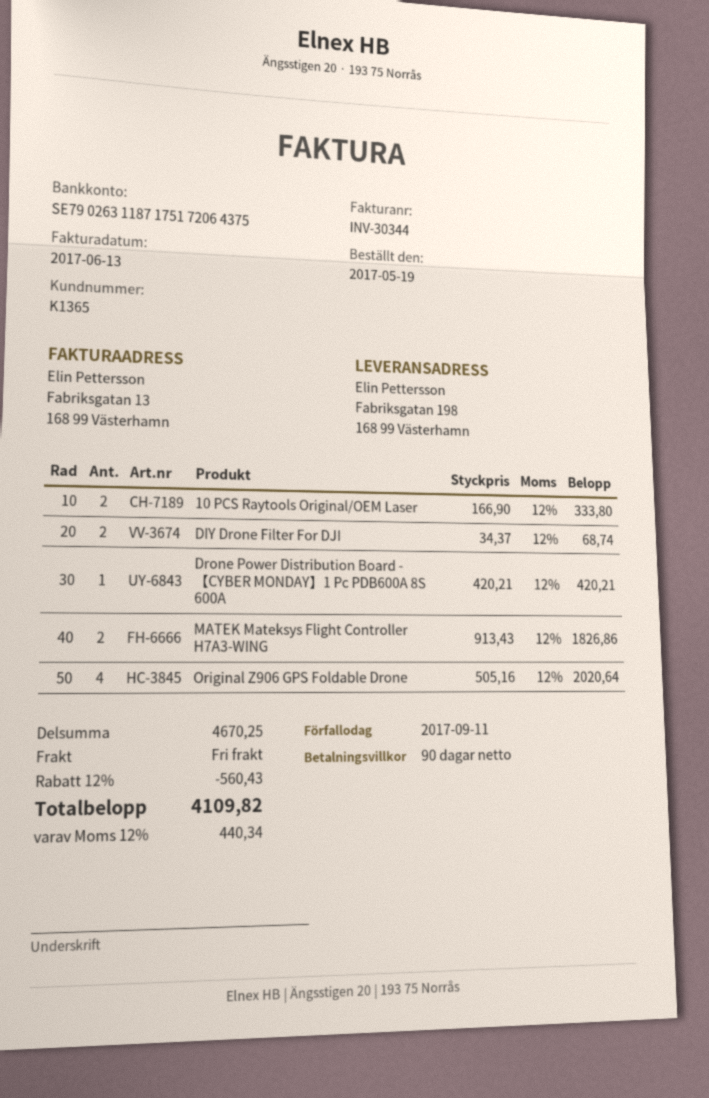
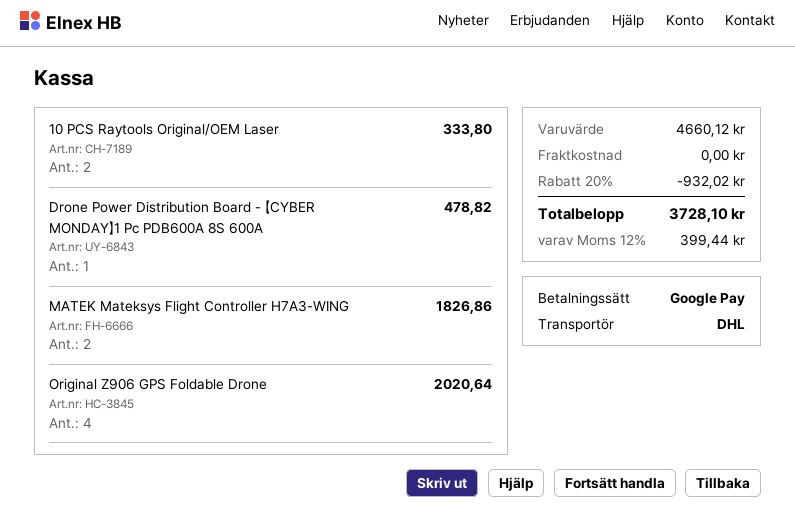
DIY Drone Filter For DJI: 2 for 68.74 -> none
Drone Power Distribution Board - 【CYBER MONDAY】1 Pc PDB600A 8S 600A: 1 for 420.21 -> 1 for 478.82
subtotal: 4670.25 -> 4660.12
discount: 12% = 560.43 -> 20% = 932.02
tax: 12% = 440.34 -> 12% = 399.44
total: 4109.82 -> 3728.10

